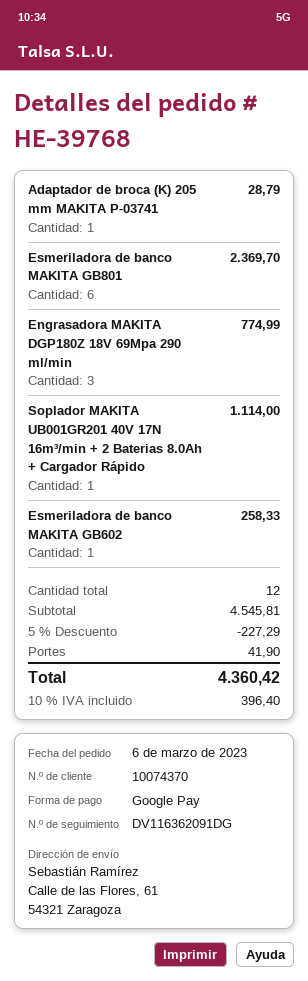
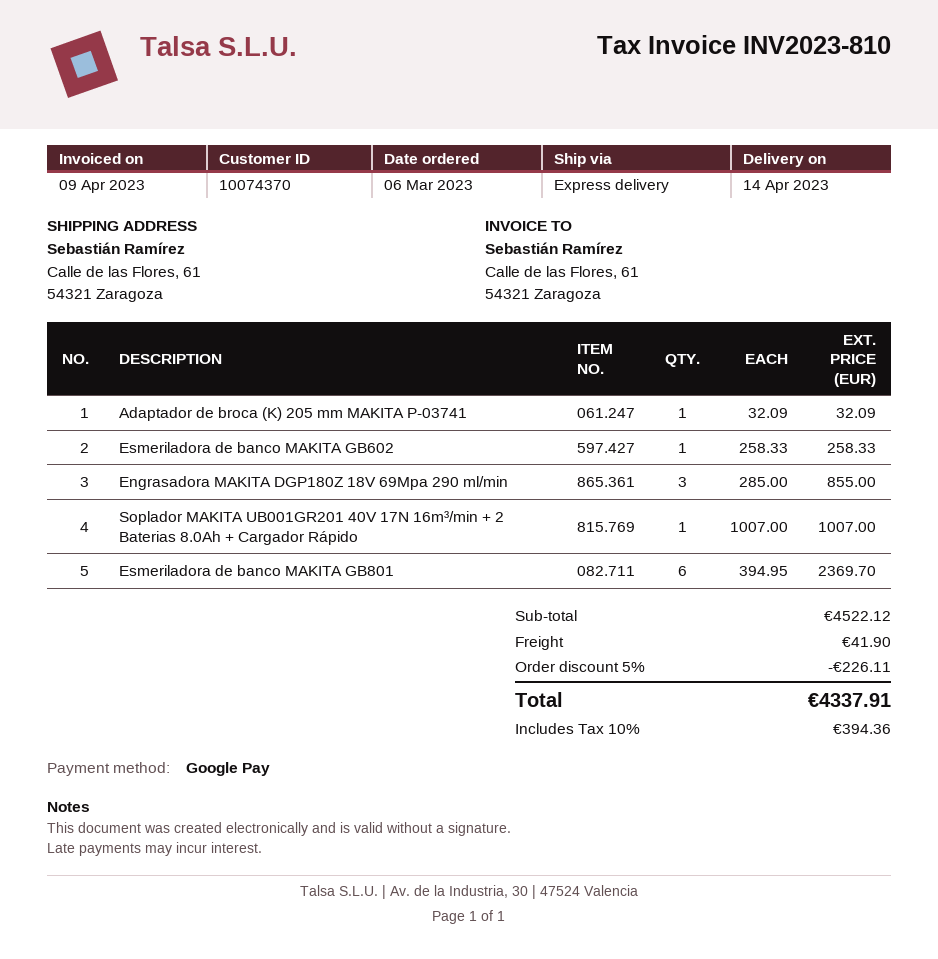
Adaptador de broca (K) 205 mm MAKITA P-03741: 1 for 28.79 -> 1 for 32.09
Engrasadora MAKITA DGP180Z 18V 69Mpa 290 ml/min: 3 for 774.99 -> 3 for 855.00
Soplador MAKITA UB001GR201 40V 17N 16m³/min + 2 Baterias 8.0Ah + Cargador Rápido: 1 for 1114.00 -> 1 for 1007.00
subtotal: 4545.81 -> 4522.12
discount: 5% = 227.29 -> 5% = 226.11
tax: 10% = 396.40 -> 10% = 394.36
total: 4360.42 -> 4337.91

